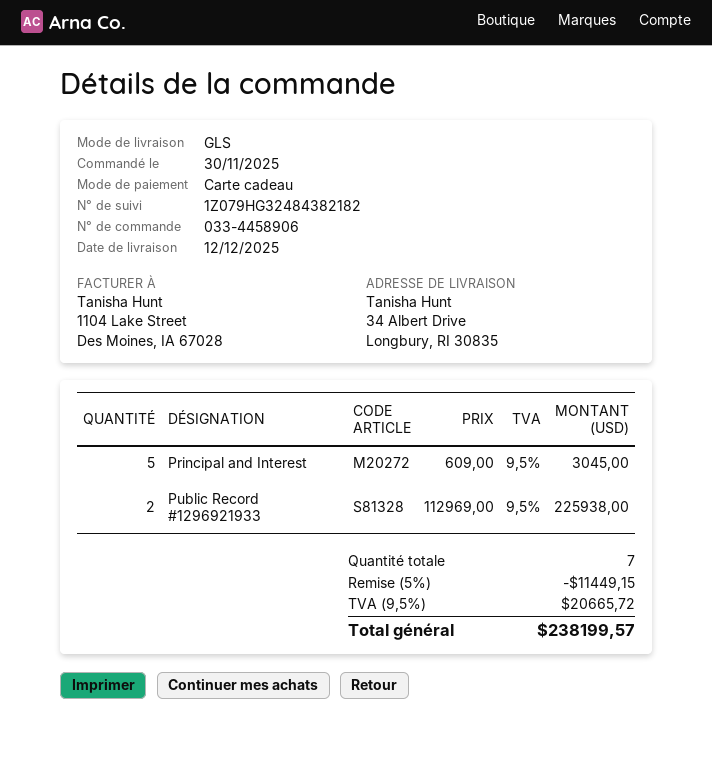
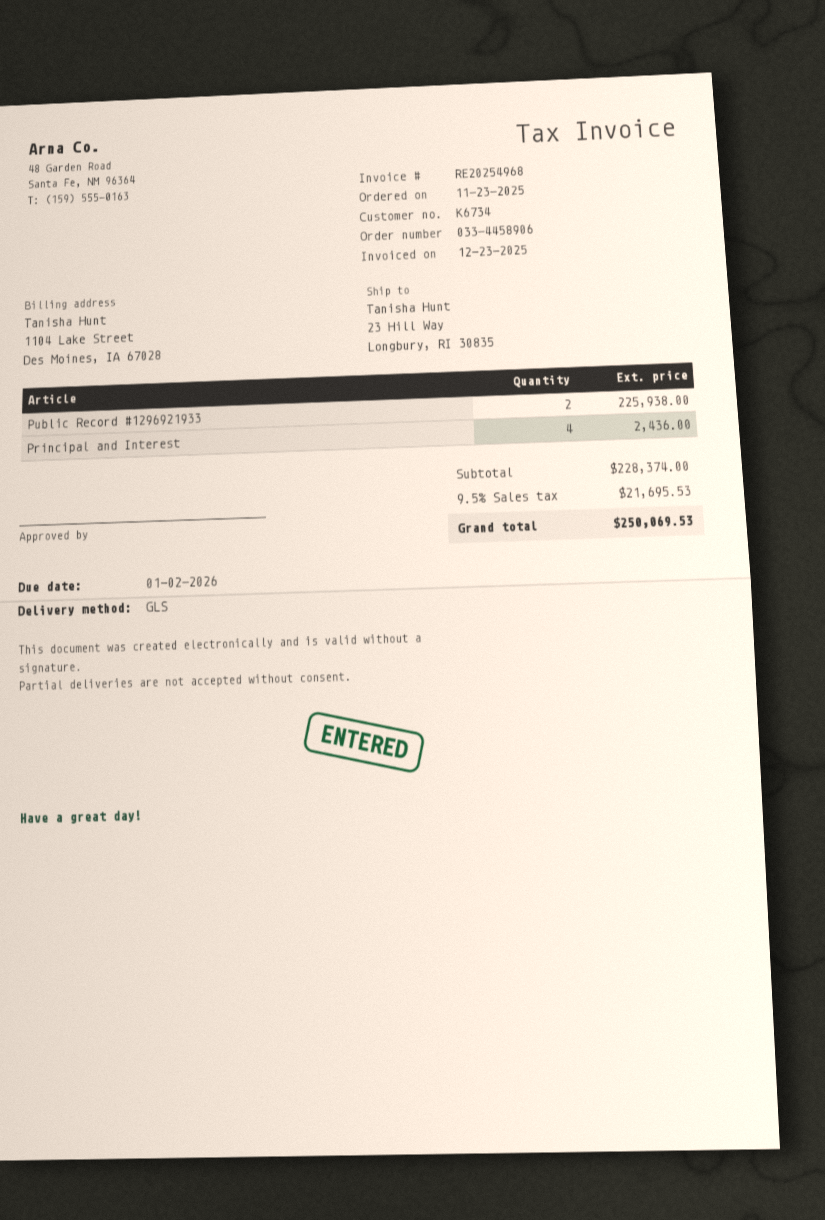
order date: 2025-11-30 -> 2025-11-23
ship to: 34 Albert Drive, Longbury, RI 30835 -> 23 Hill Way, Longbury, RI 30835
Principal and Interest: 5 for 3045.00 -> 4 for 2436.00
discount: 5% = 11449.15 -> none
tax: 9.5% = 20665.72 -> 9.5% = 21695.53
total: 238199.57 -> 250069.53

